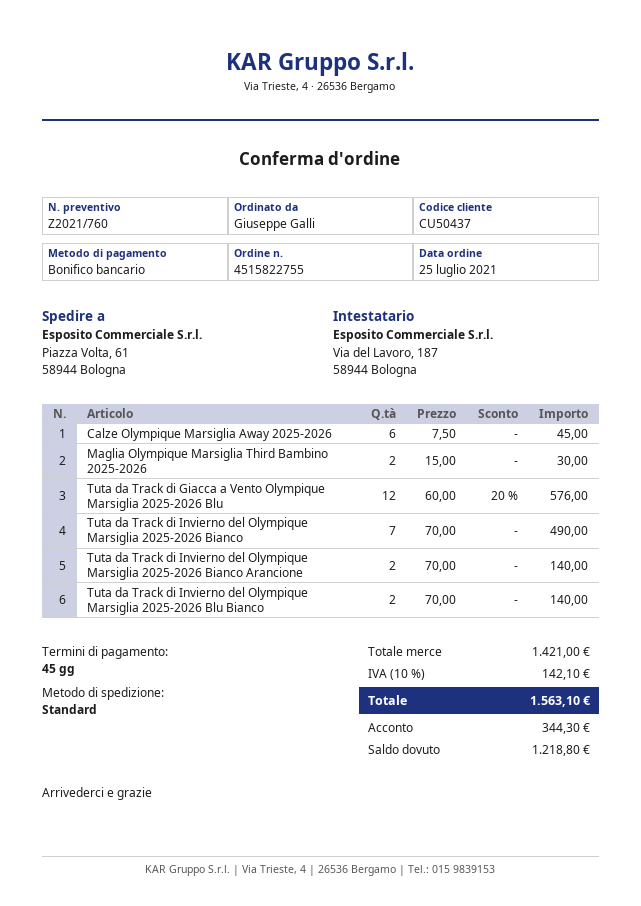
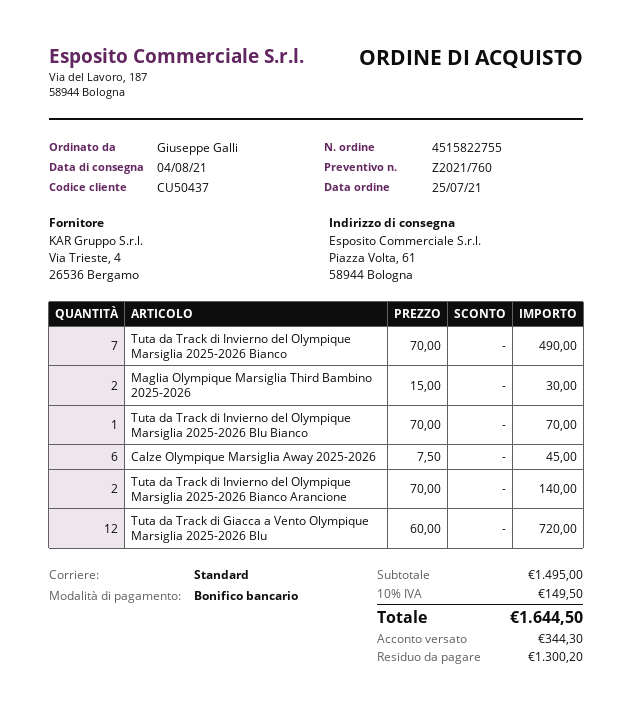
Tuta da Track di Giacca a Vento Olympique Marsiglia 2025-2026 Blu: 12 x 60.00 - 20% = 576.00 -> 12 x 60.00 = 720.00
Tuta da Track di Invierno del Olympique Marsiglia 2025-2026 Blu Bianco: 2 x 70.00 = 140.00 -> 1 x 70.00 = 70.00
subtotal: 1421.00 -> 1495.00
tax: 10% = 142.10 -> 10% = 149.50
total: 1563.10 -> 1644.50
balance: 1218.80 -> 1300.20

